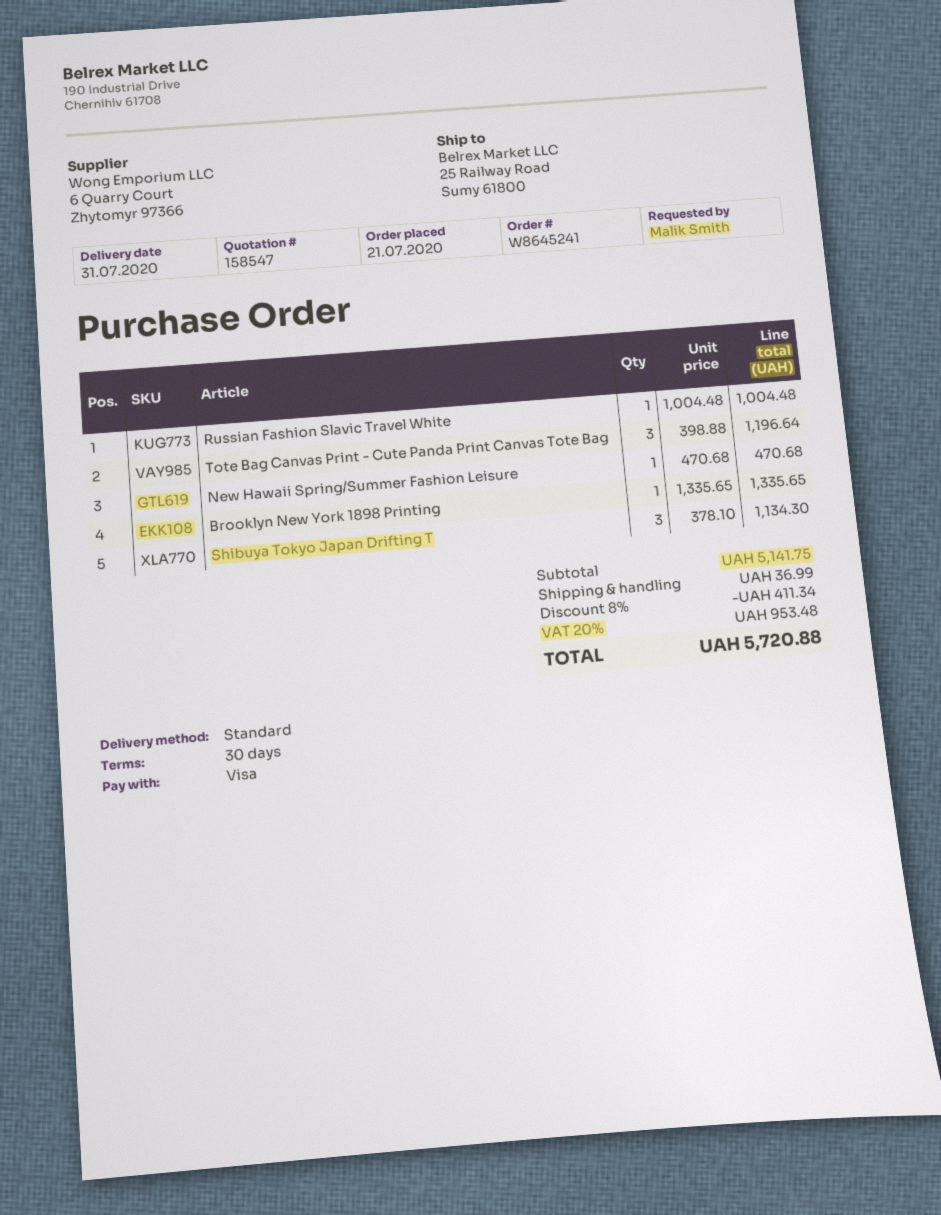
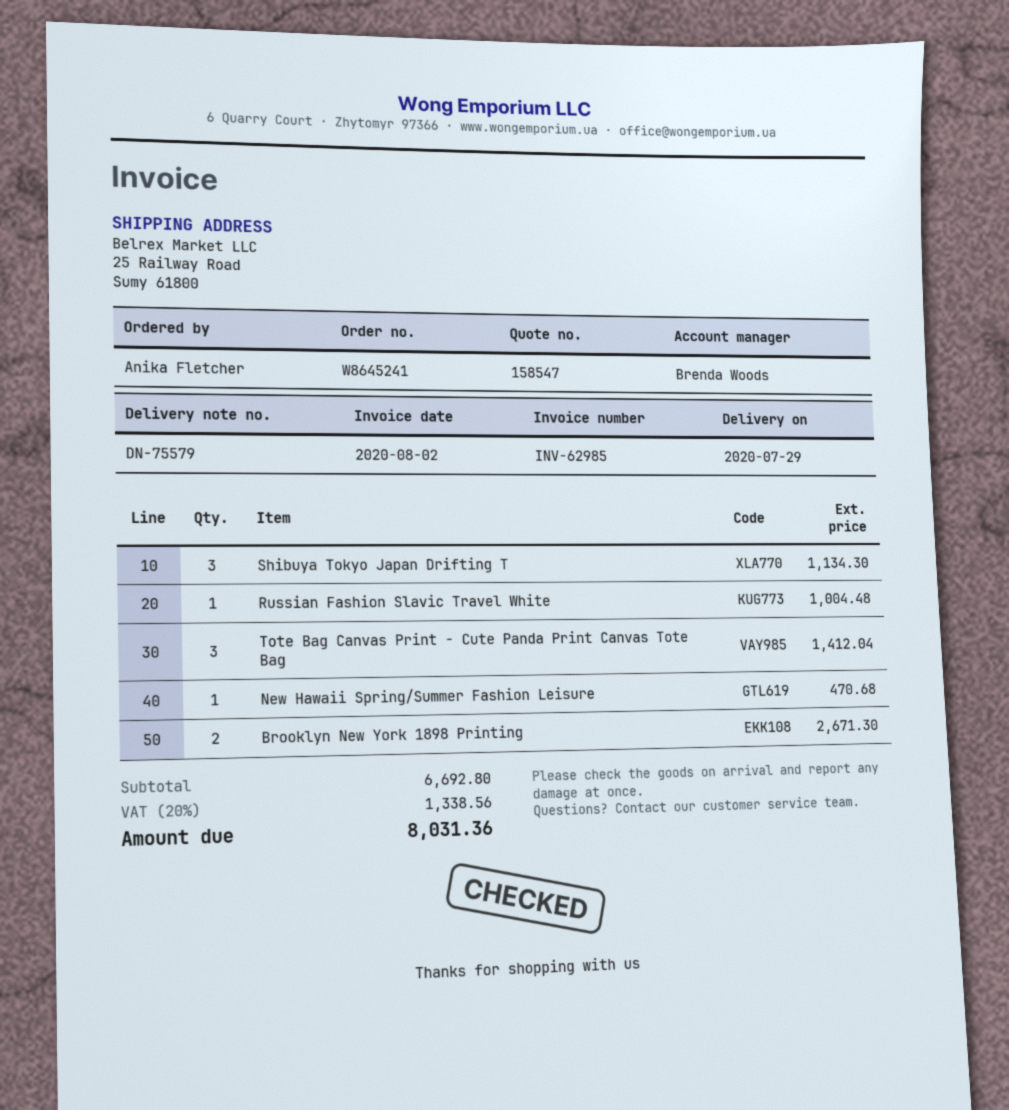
delivery date: 2020-07-31 -> 2020-07-29
ordered by: Malik Smith -> Anika Fletcher
Tote Bag Canvas Print - Cute Panda Print Canvas Tote Bag: 3 for 1196.64 -> 3 for 1412.04
Brooklyn New York 1898 Printing: 1 for 1335.65 -> 2 for 2671.30
subtotal: 5141.75 -> 6692.80
discount: 8% = 411.34 -> none
shipping: 36.99 -> none
tax: 20% = 953.48 -> 20% = 1338.56
total: 5720.88 -> 8031.36

